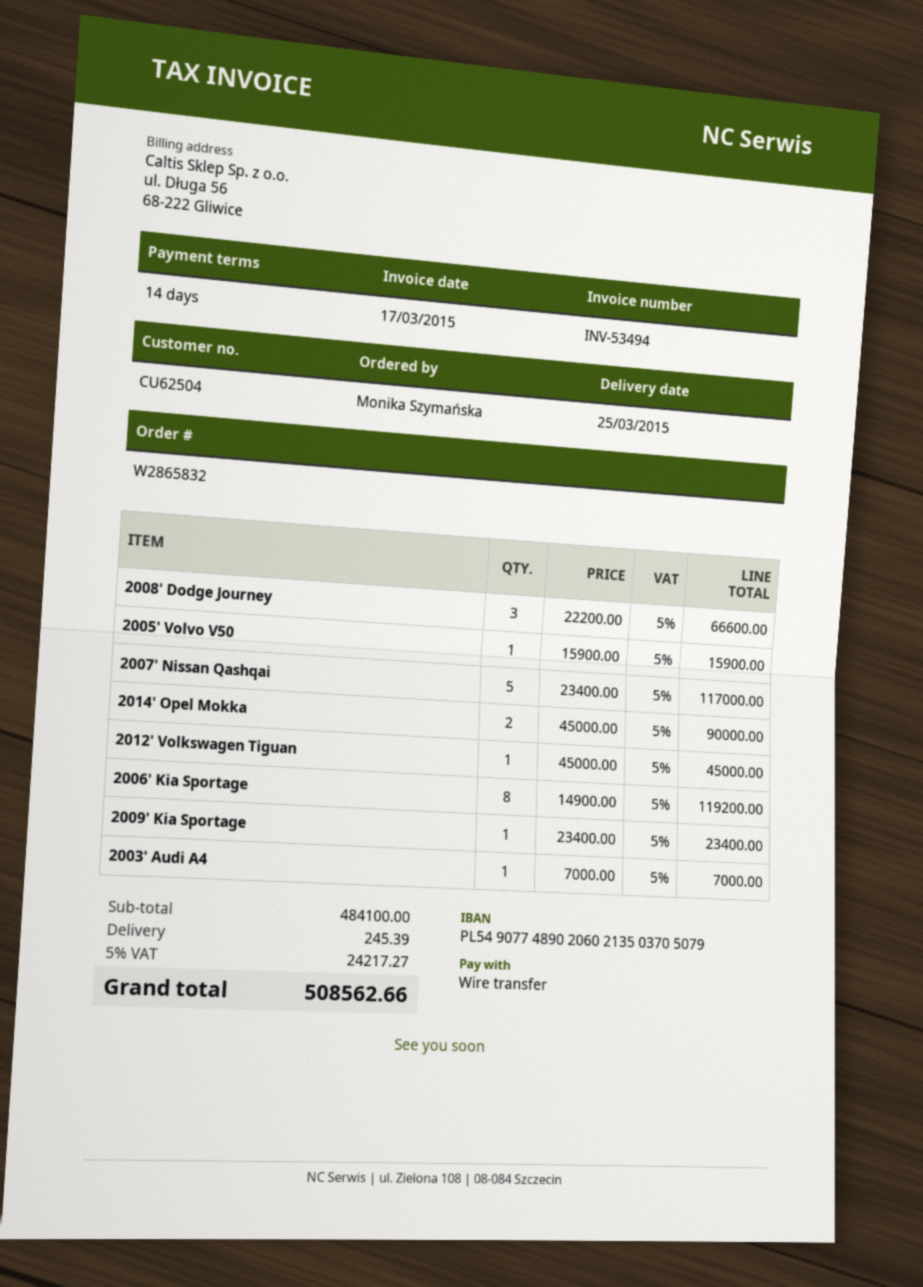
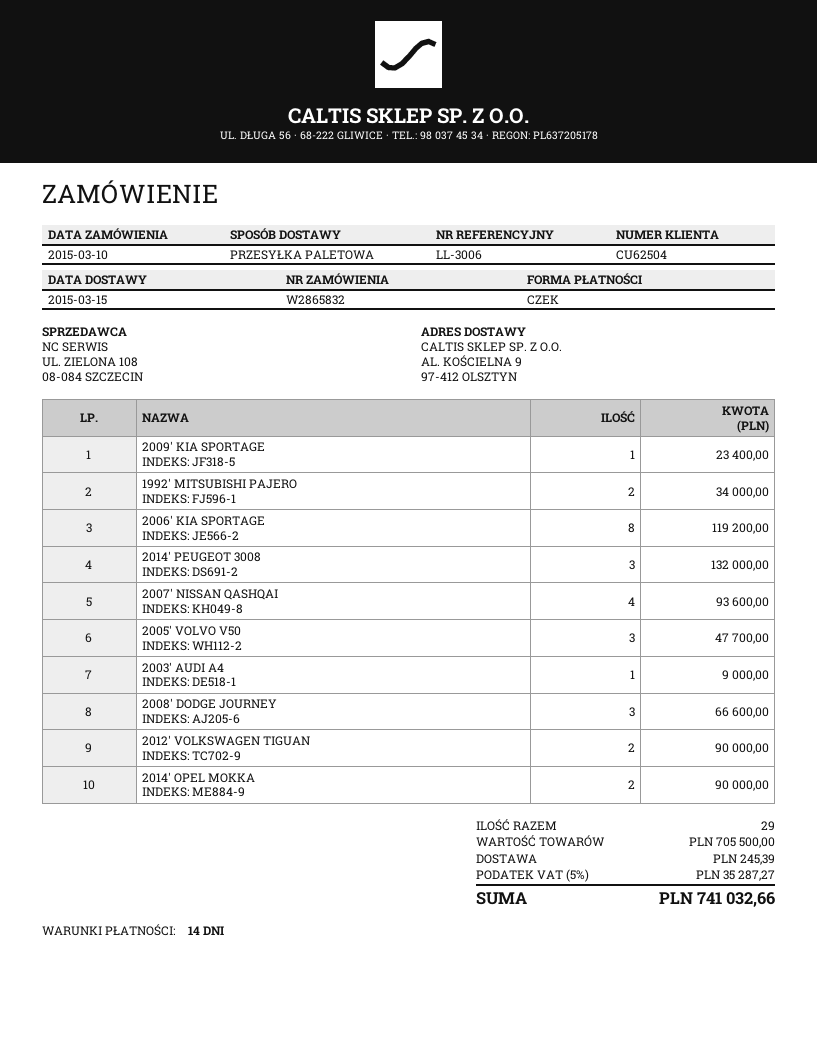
delivery date: 2015-03-25 -> 2015-03-15
payment method: bank transfer -> cheque
2005' Volvo V50: 1 for 15900.00 -> 3 for 47700.00
2007' Nissan Qashqai: 5 for 117000.00 -> 4 for 93600.00
2012' Volkswagen Tiguan: 1 for 45000.00 -> 2 for 90000.00
2003' Audi A4: 1 for 7000.00 -> 1 for 9000.00
1992' MITSUBISHI PAJERO: none -> 2 for 34000.00
2014' PEUGEOT 3008: none -> 3 for 132000.00
subtotal: 484100.00 -> 705500.00
tax: 5% = 24217.27 -> 5% = 35287.27
total: 508562.66 -> 741032.66

